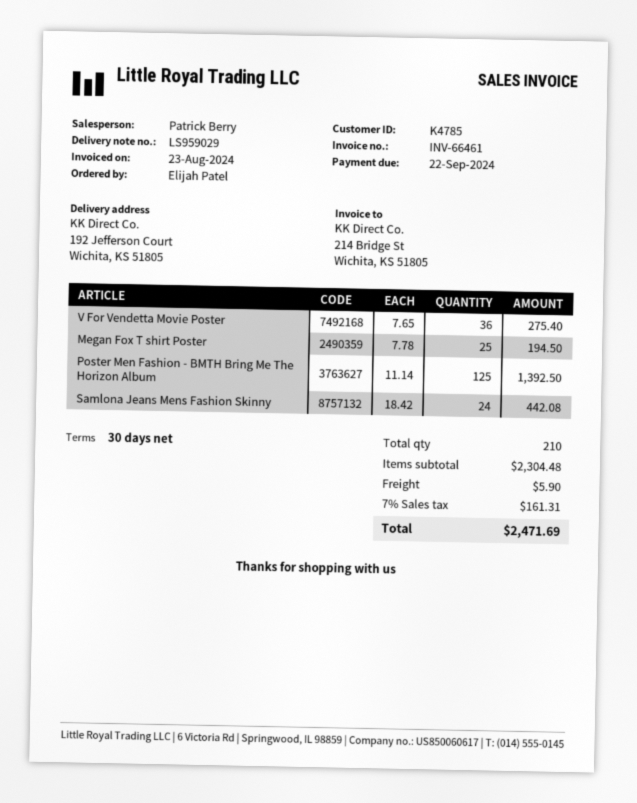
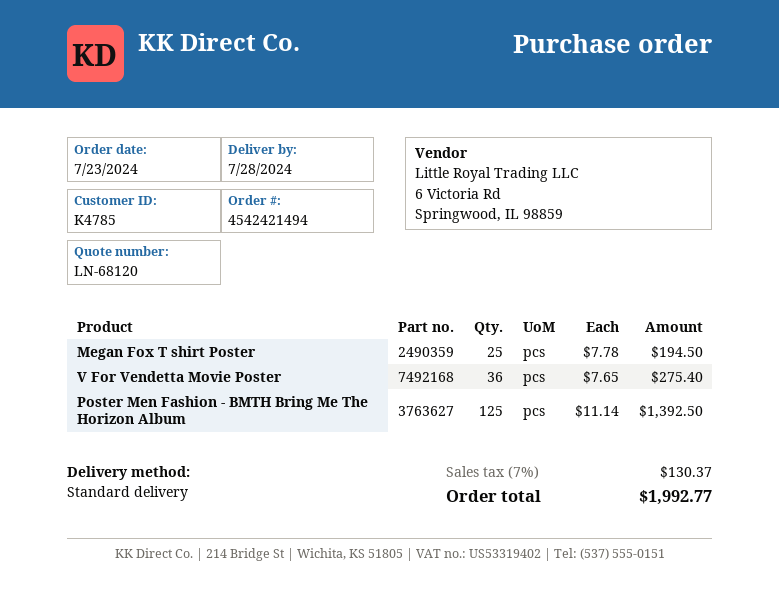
Samlona Jeans Mens Fashion Skinny: 24 x 18.42 = 442.08 -> none
shipping: 5.90 -> none
tax: 7% = 161.31 -> 7% = 130.37
total: 2471.69 -> 1992.77

